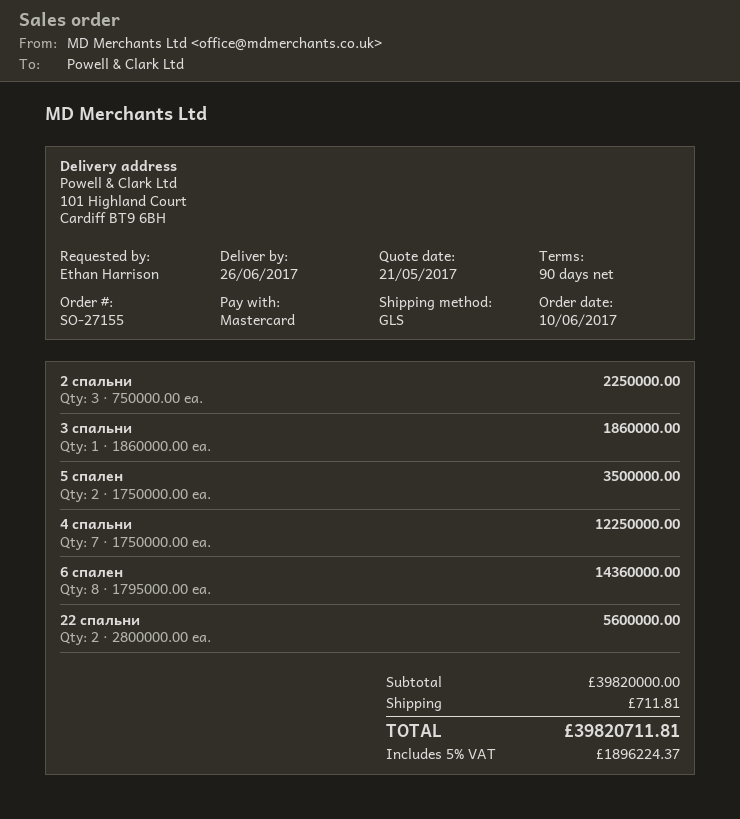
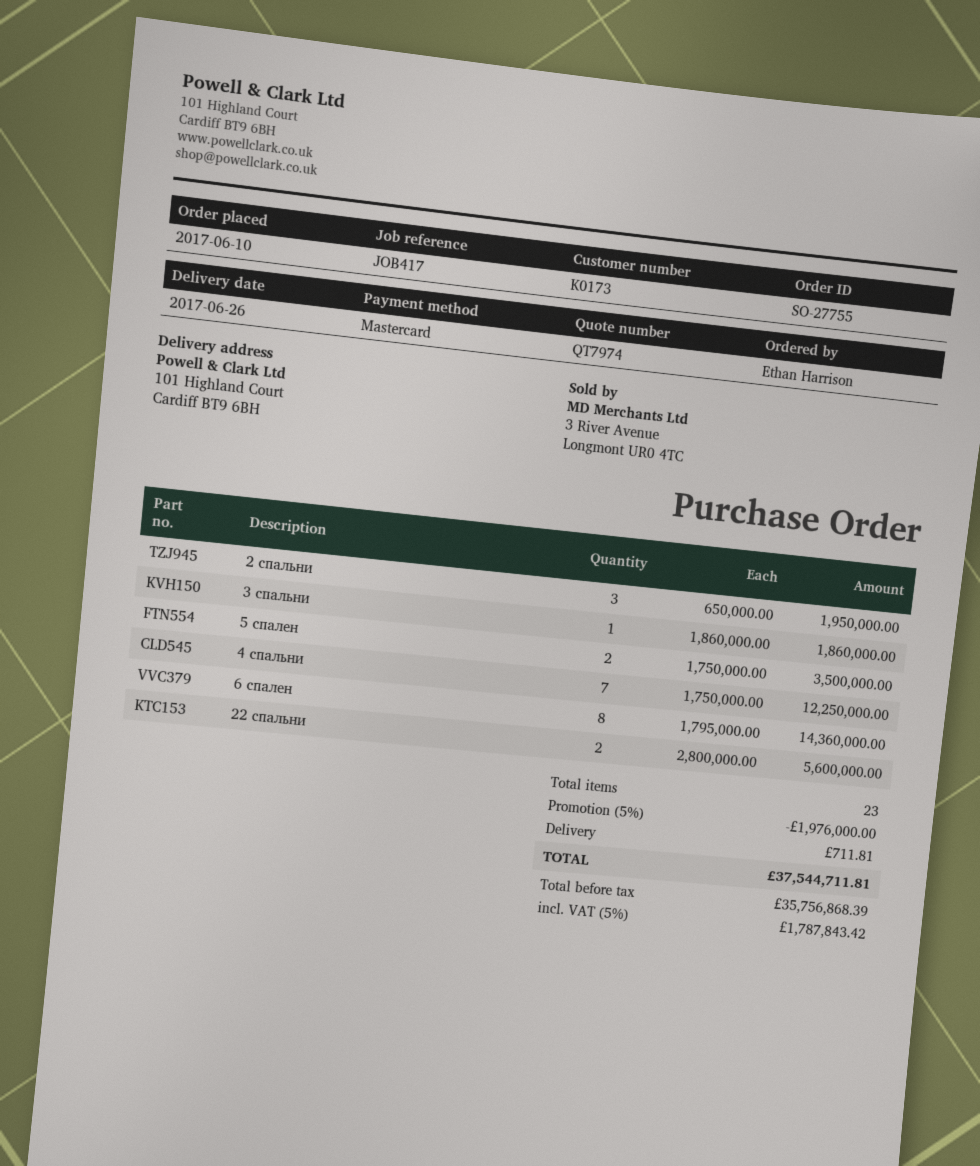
order number: SO-27155 -> SO-27755
2 спальни: 3 x 750000.00 = 2250000.00 -> 3 x 650000.00 = 1950000.00
discount: none -> 5% = 1976000.00
tax: 5% = 1896224.37 -> 5% = 1787843.42
total: 39820711.81 -> 37544711.81

